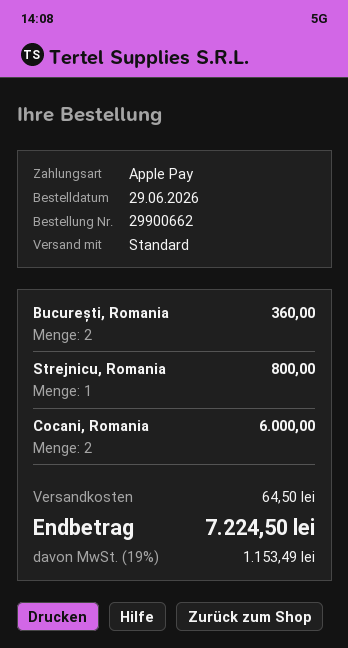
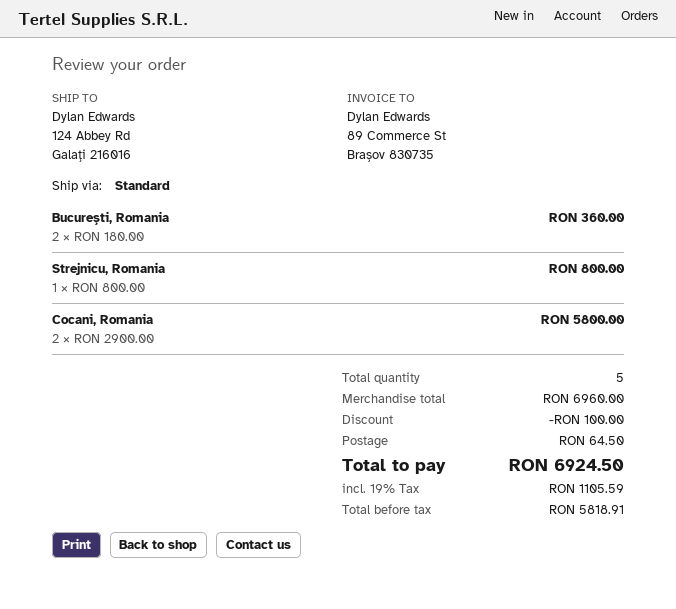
Cocani, Romania: 2 for 6000.00 -> 2 for 5800.00
discount: none -> 100.00
tax: 19% = 1153.49 -> 19% = 1105.59
total: 7224.50 -> 6924.50

